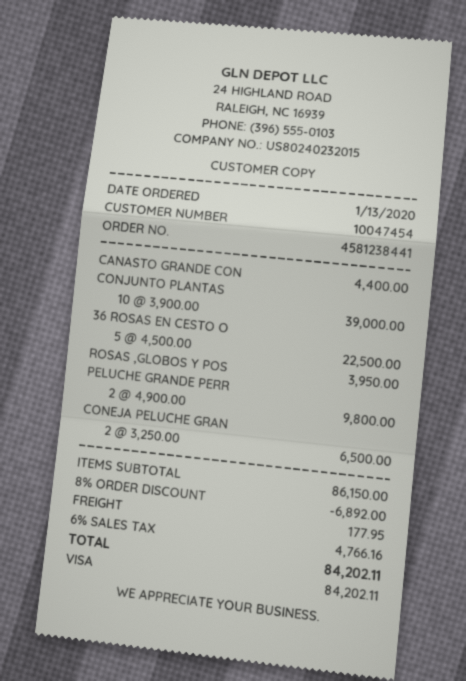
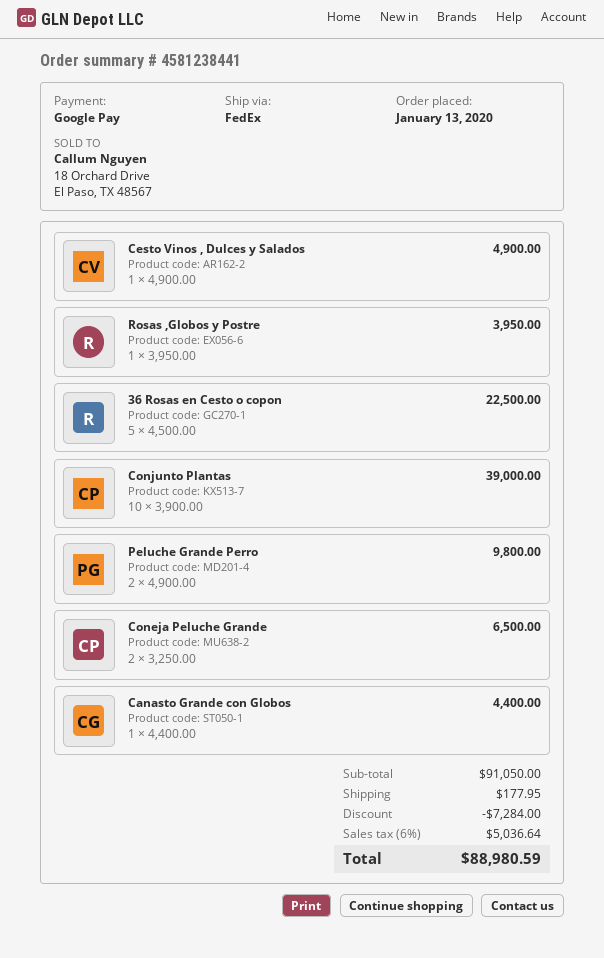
payment method: Visa -> Google Pay
Cesto Vinos , Dulces y Salados: none -> 1 x 4900.00 = 4900.00
subtotal: 86150.00 -> 91050.00
discount: 6892.00 -> 7284.00
tax: 6% = 4766.16 -> 6% = 5036.64
total: 84202.11 -> 88980.59

